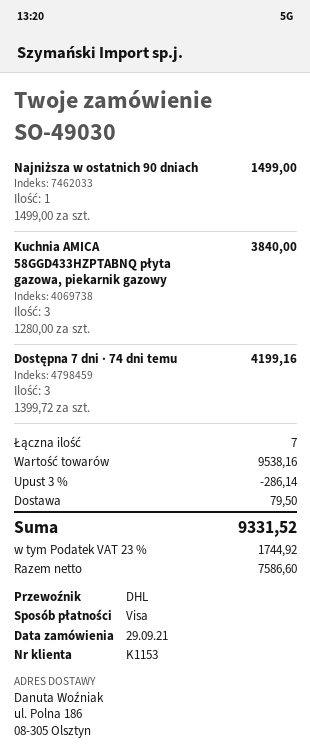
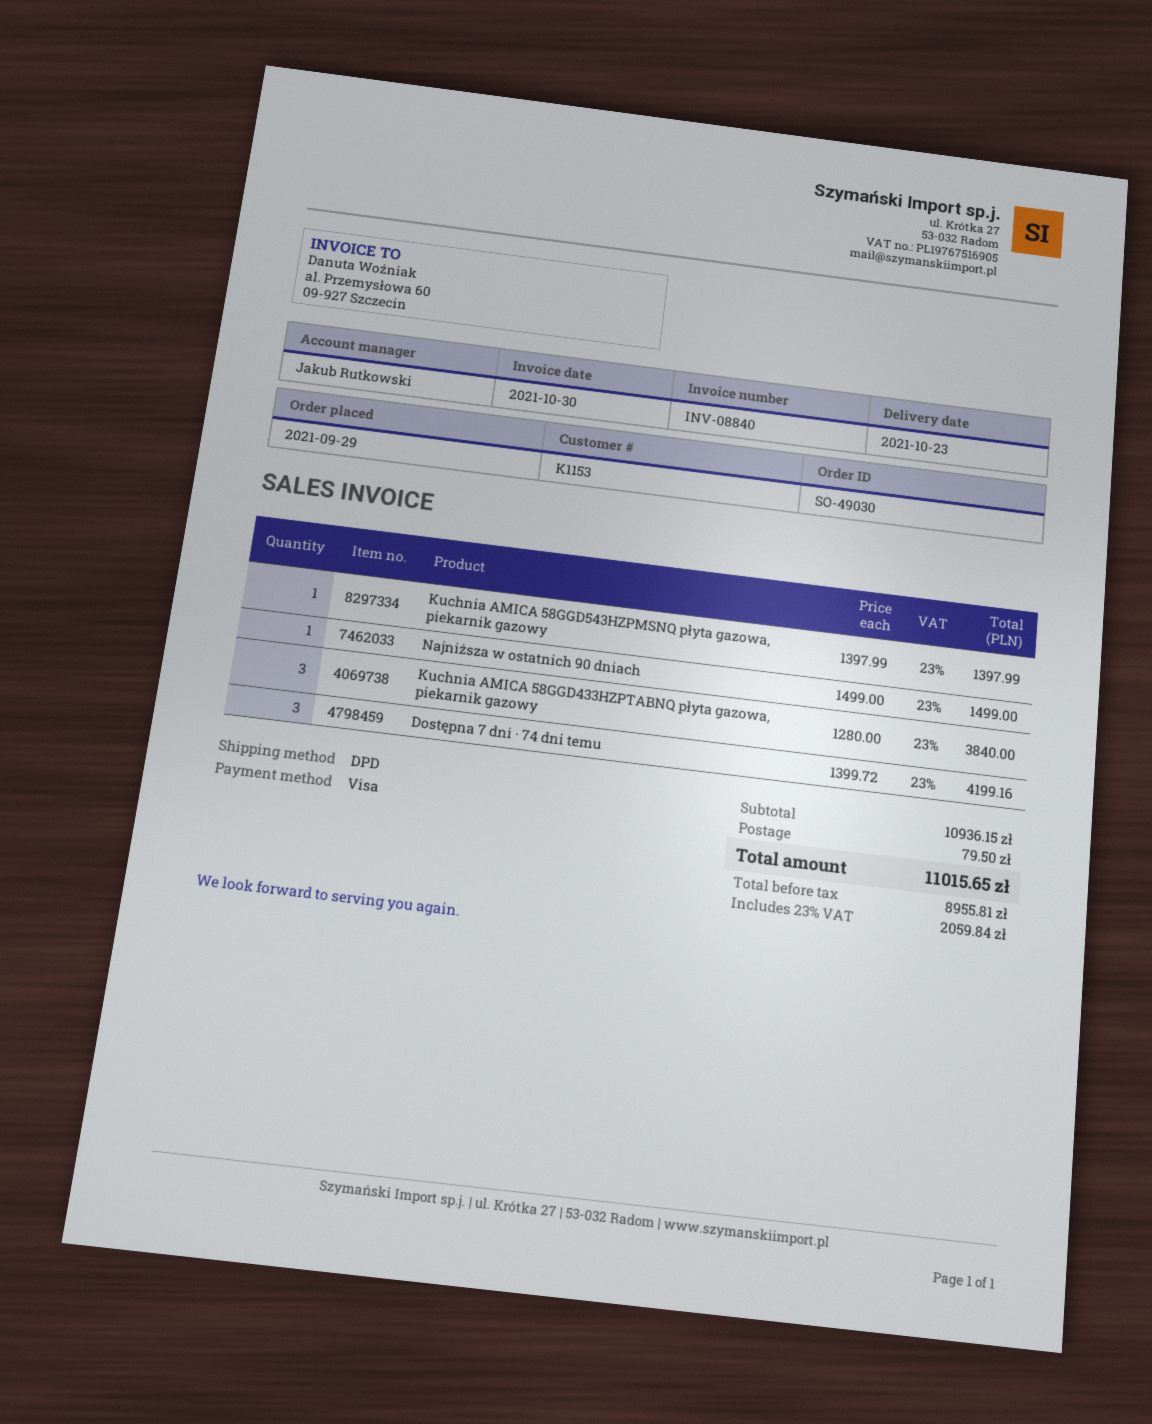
shipping method: DHL -> DPD
Kuchnia AMICA 58GGD543HZPMSNQ płyta gazowa, piekarnik gazowy: none -> 1 x 1397.99 = 1397.99
subtotal: 9538.16 -> 10936.15
discount: 3% = 286.14 -> none
net: 7586.60 -> 8955.81
tax: 23% = 1744.92 -> 23% = 2059.84
total: 9331.52 -> 11015.65

